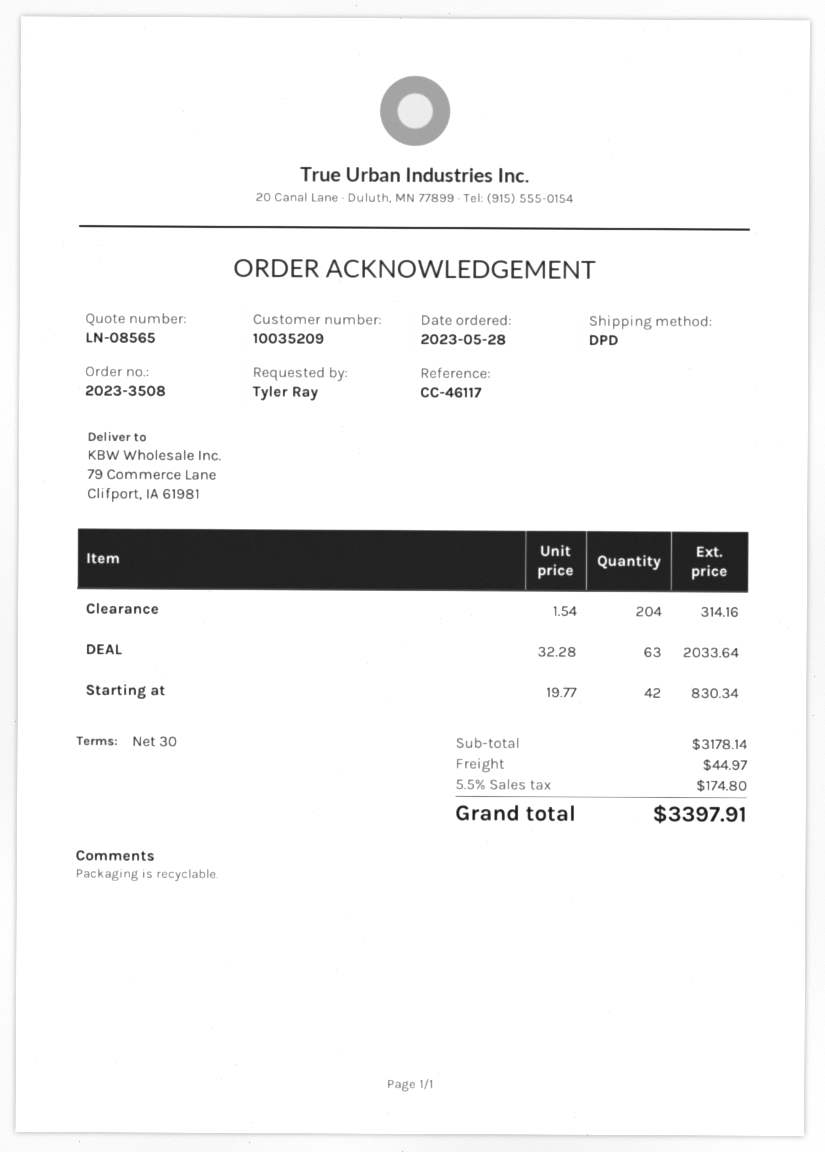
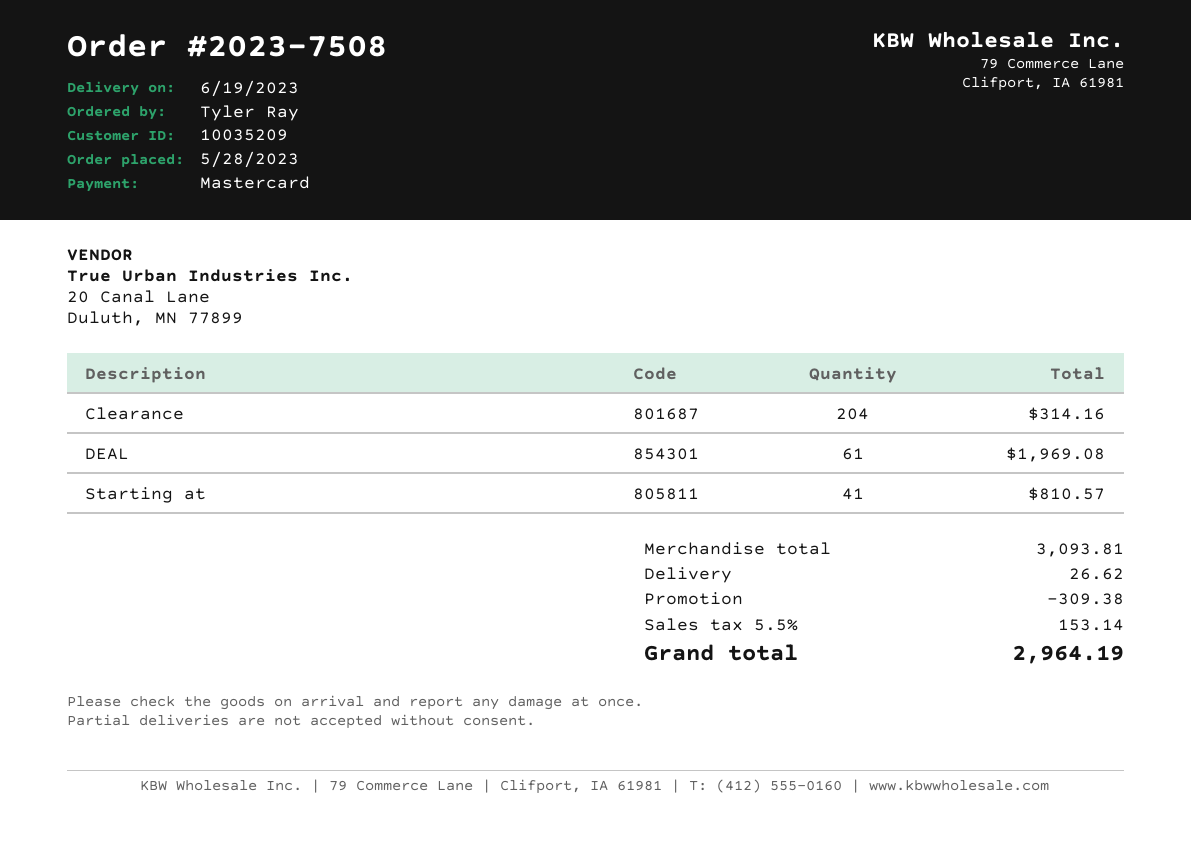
order number: 2023-3508 -> 2023-7508
DEAL: 63 for 2033.64 -> 61 for 1969.08
Starting at: 42 for 830.34 -> 41 for 810.57
subtotal: 3178.14 -> 3093.81
discount: none -> 309.38
shipping: 44.97 -> 26.62
tax: 5.5% = 174.80 -> 5.5% = 153.14
total: 3397.91 -> 2964.19

